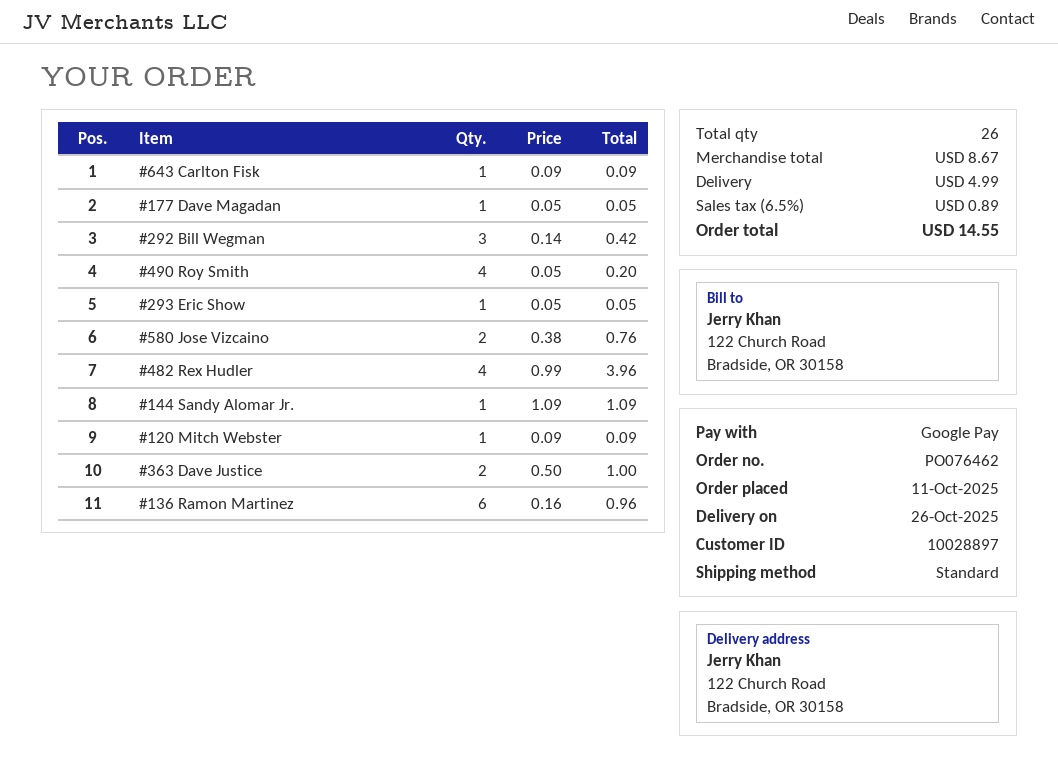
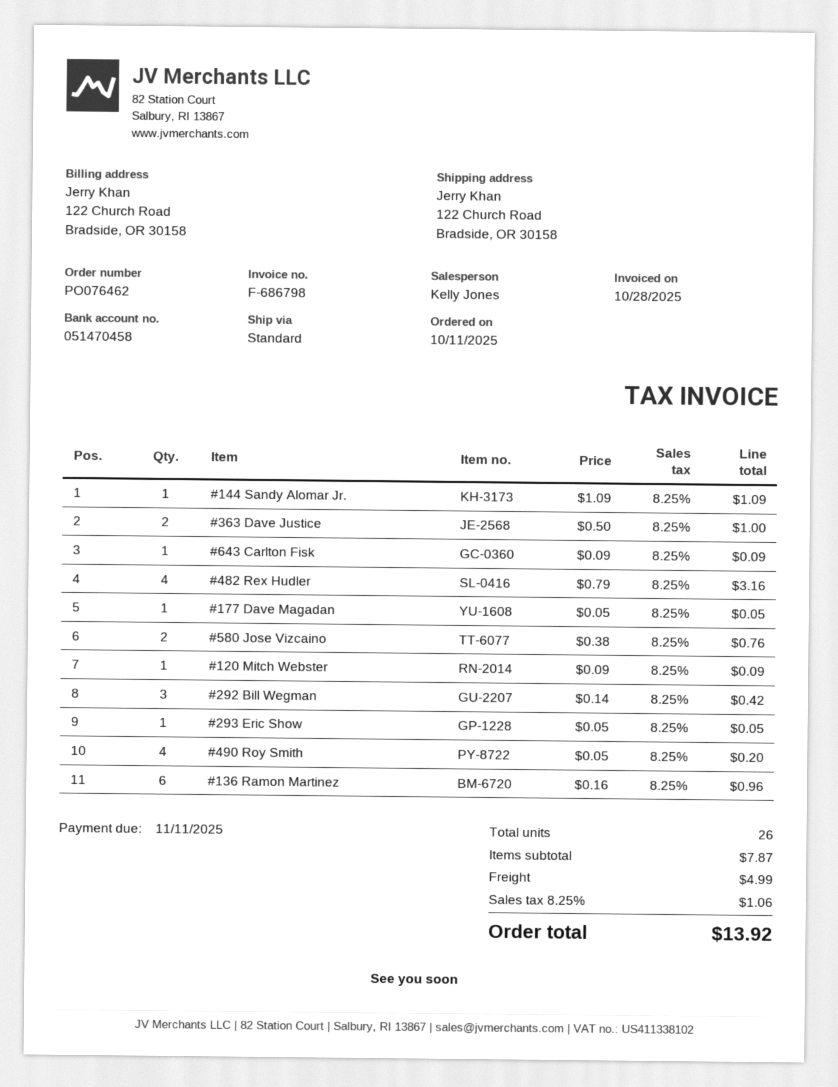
#482 Rex Hudler: 4 x 0.99 = 3.96 -> 4 x 0.79 = 3.16
subtotal: 8.67 -> 7.87
tax: 6.5% = 0.89 -> 8.25% = 1.06
total: 14.55 -> 13.92

